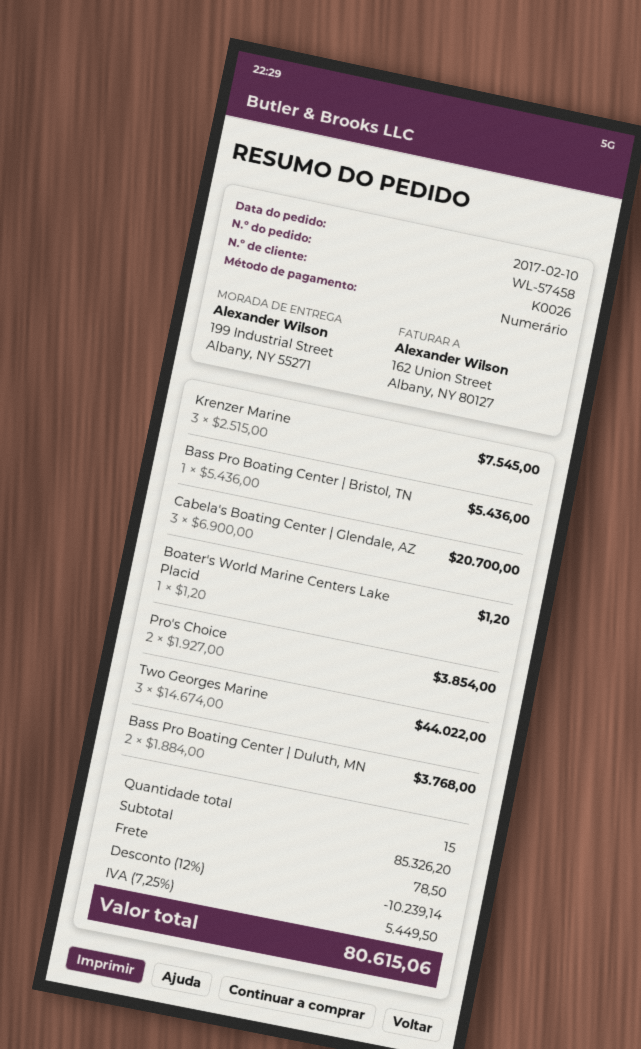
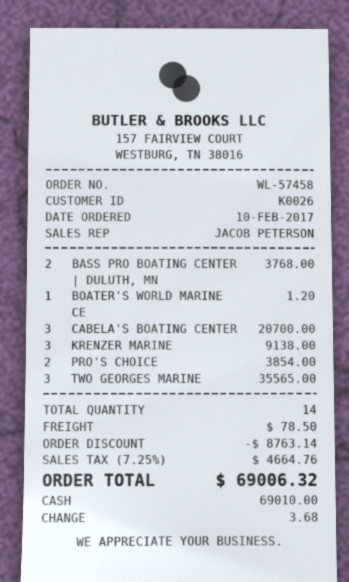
Krenzer Marine: 3 for 7545.00 -> 3 for 9138.00
Bass Pro Boating Center | Bristol, TN: 1 for 5436.00 -> none
Two Georges Marine: 3 for 44022.00 -> 3 for 35565.00
total quantity: 15 -> 14
discount: 10239.14 -> 8763.14
tax: 7.25% = 5449.50 -> 7.25% = 4664.76
total: 80615.06 -> 69006.32

